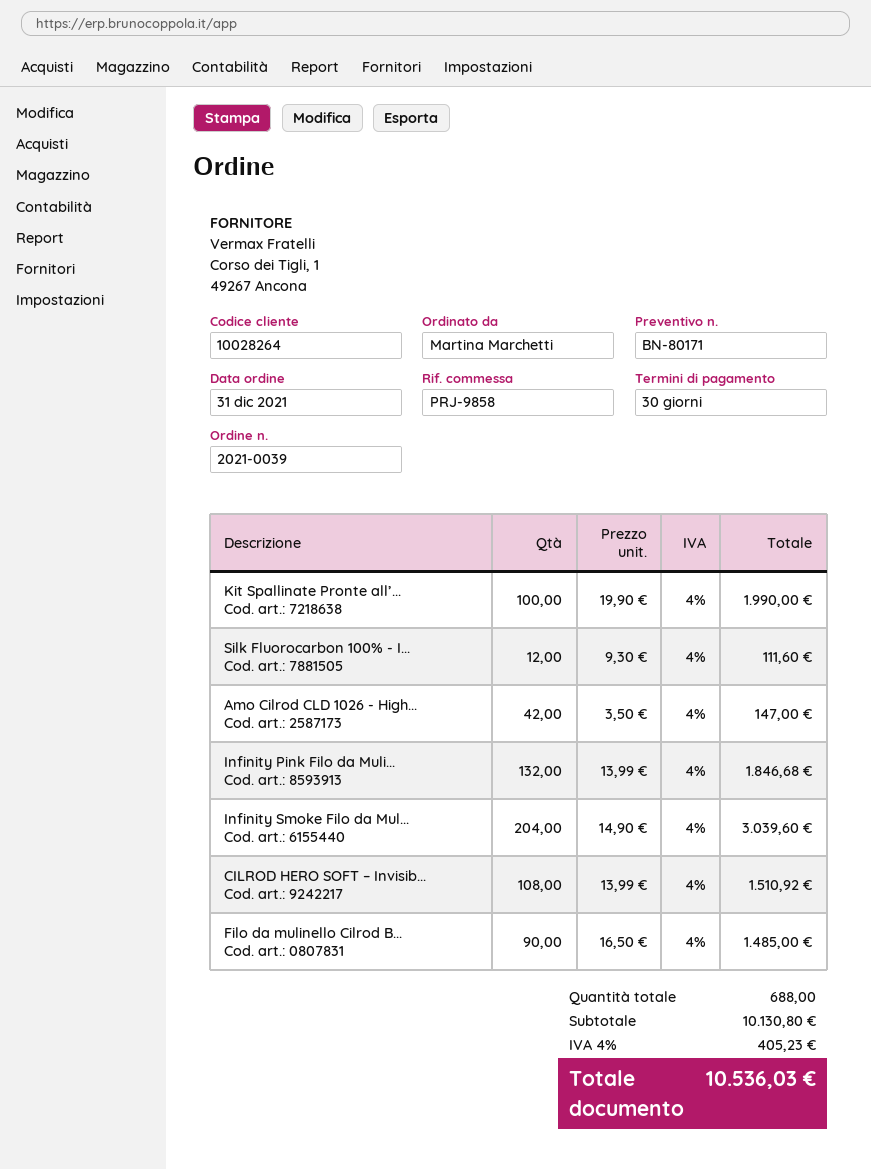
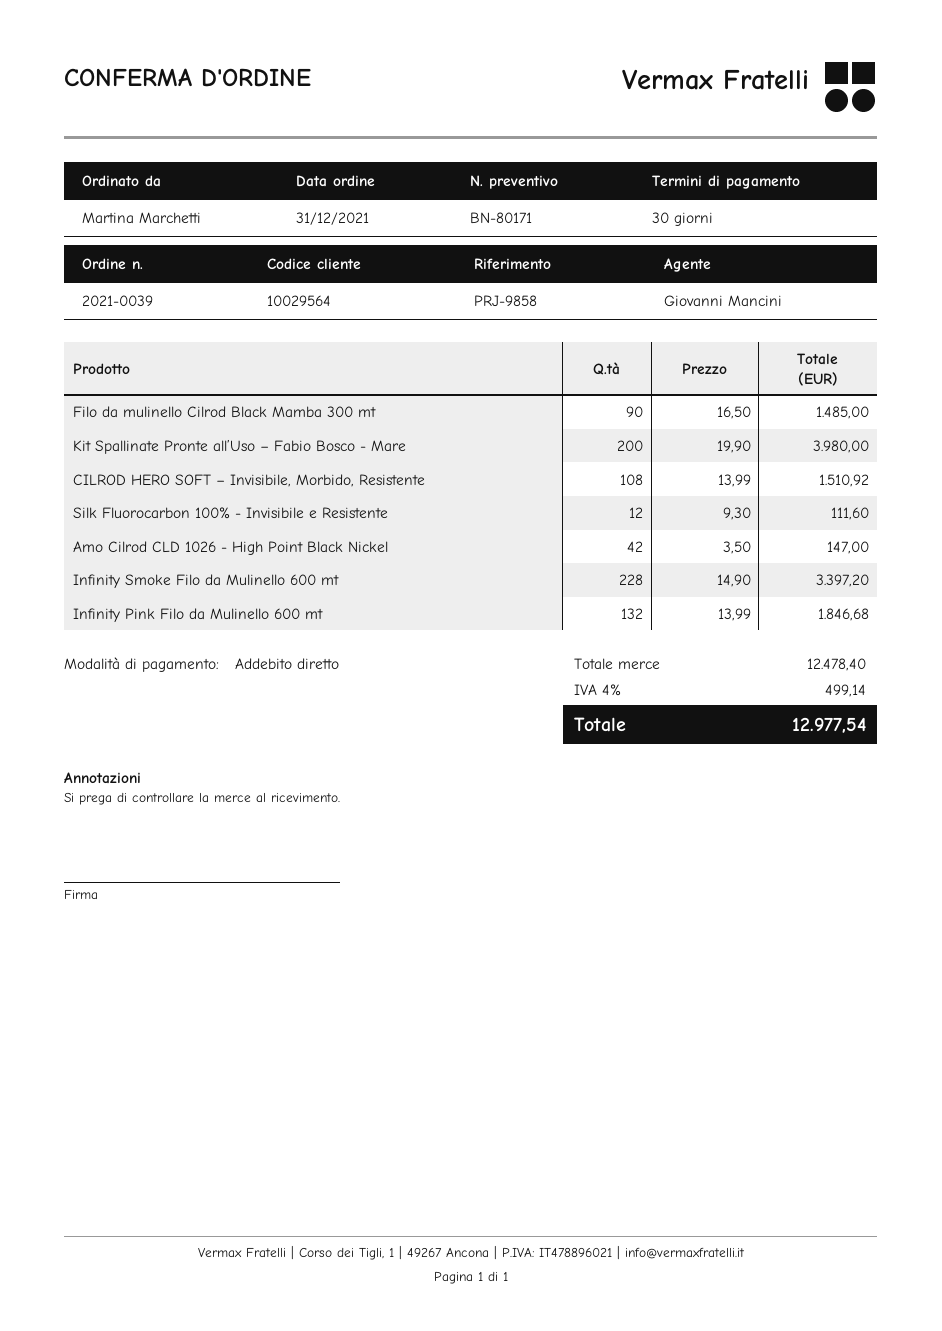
customer number: 10028264 -> 10029564
Kit Spallinate Pronte all’...: 100 x 19.90 = 1990.00 -> 200 x 19.90 = 3980.00
Infinity Smoke Filo da Mul...: 204 x 14.90 = 3039.60 -> 228 x 14.90 = 3397.20
subtotal: 10130.80 -> 12478.40
tax: 4% = 405.23 -> 4% = 499.14
total: 10536.03 -> 12977.54

